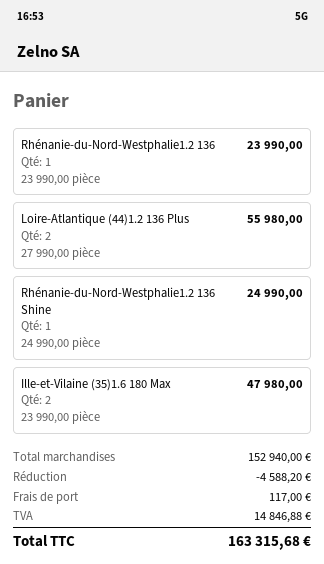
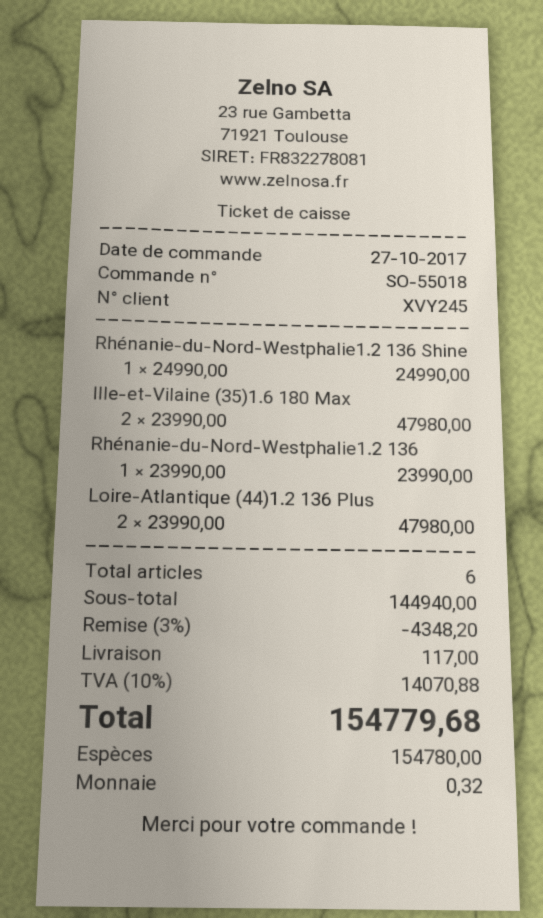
Loire-Atlantique (44)1.2 136 Plus: 2 x 27990.00 = 55980.00 -> 2 x 23990.00 = 47980.00
subtotal: 152940.00 -> 144940.00
discount: 4588.20 -> 4348.20
tax: 14846.88 -> 14070.88
total: 163315.68 -> 154779.68

